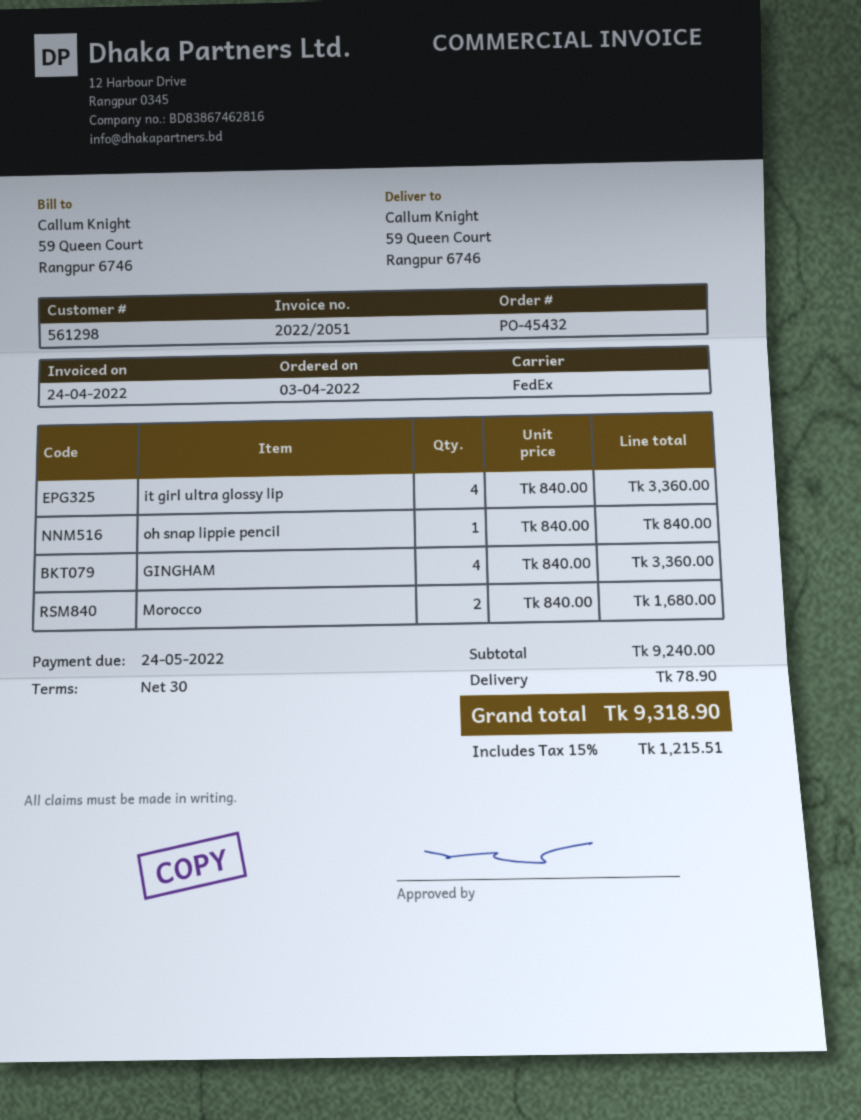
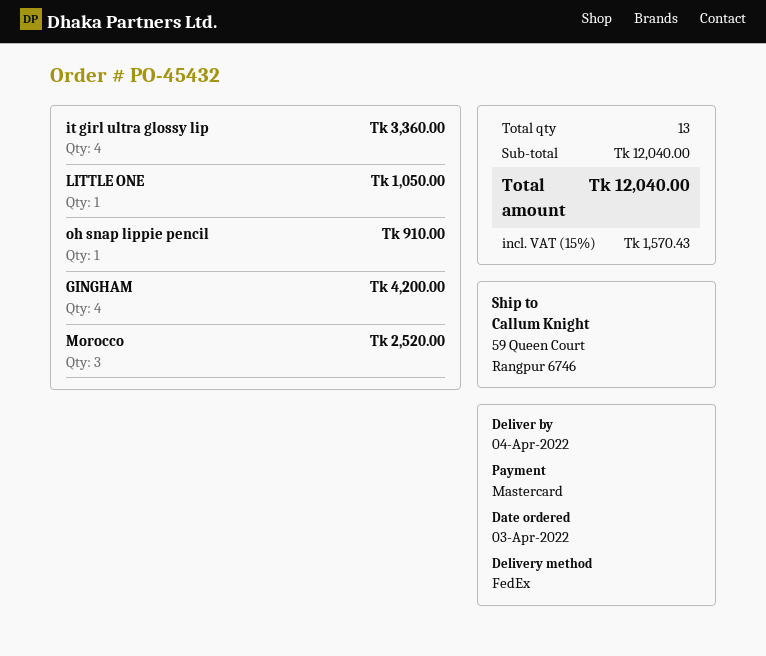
oh snap lippie pencil: 1 for 840.00 -> 1 for 910.00
GINGHAM: 4 for 3360.00 -> 4 for 4200.00
Morocco: 2 for 1680.00 -> 3 for 2520.00
LITTLE ONE: none -> 1 for 1050.00
subtotal: 9240.00 -> 12040.00
shipping: 78.90 -> none
tax: 15% = 1215.51 -> 15% = 1570.43
total: 9318.90 -> 12040.00

